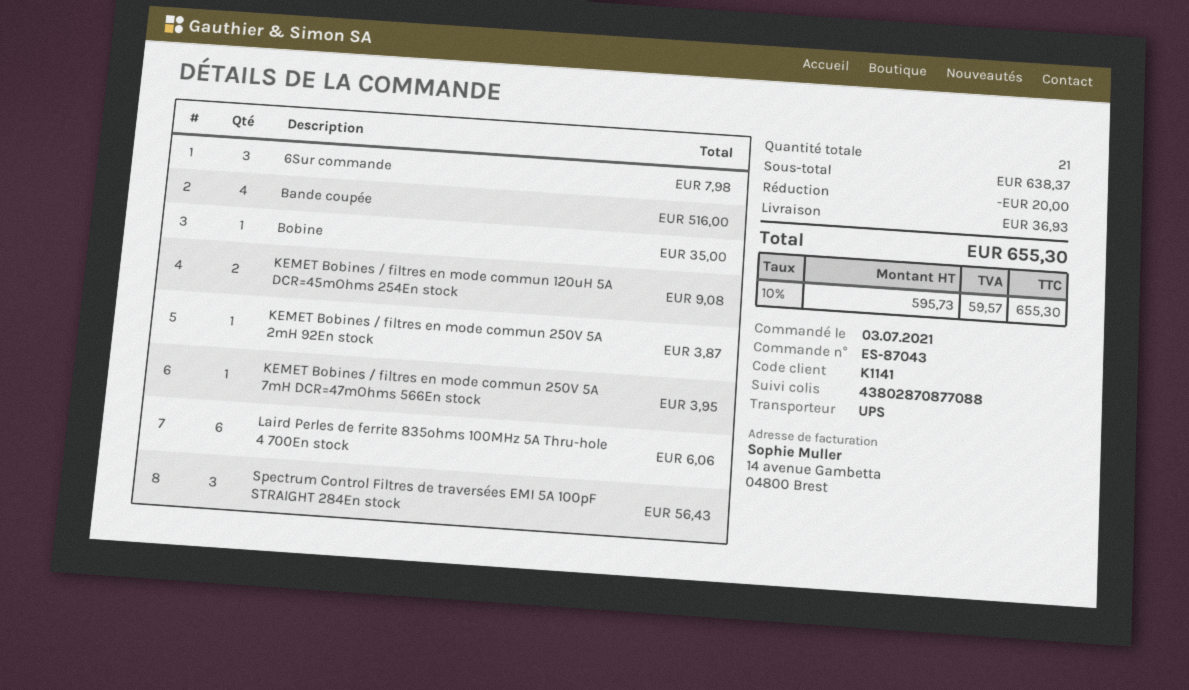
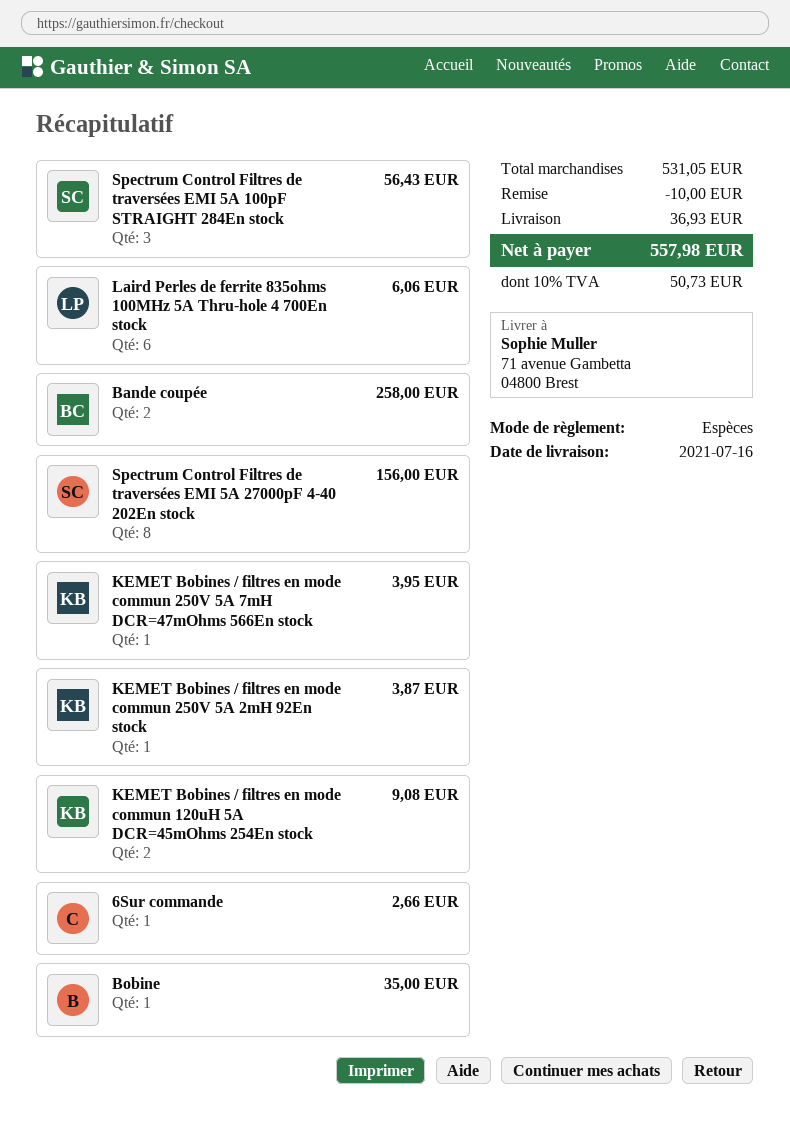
6Sur commande: 3 for 7.98 -> 1 for 2.66
Bande coupée: 4 for 516.00 -> 2 for 258.00
Spectrum Control Filtres de traversées EMI 5A 27000pF 4-40 202En stock: none -> 8 for 156.00
subtotal: 638.37 -> 531.05
discount: 20.00 -> 10.00
tax: 10% = 59.57 -> 10% = 50.73
total: 655.30 -> 557.98

